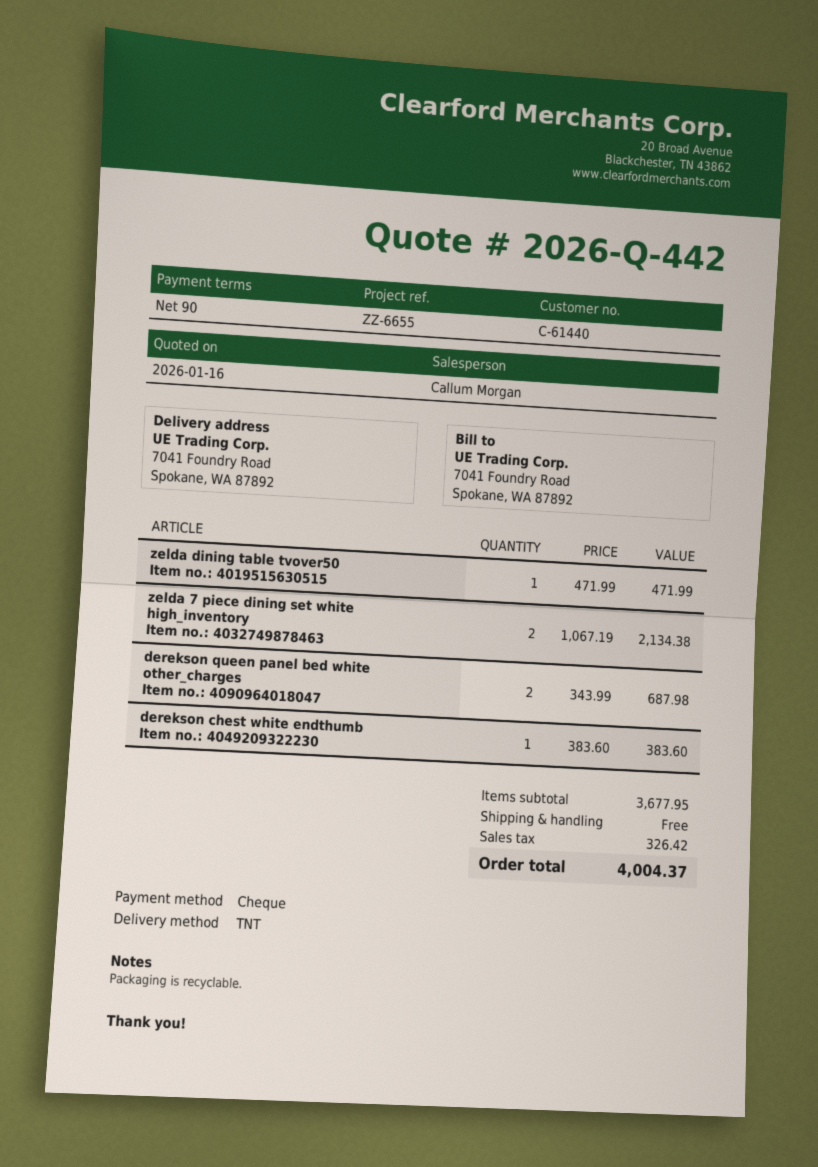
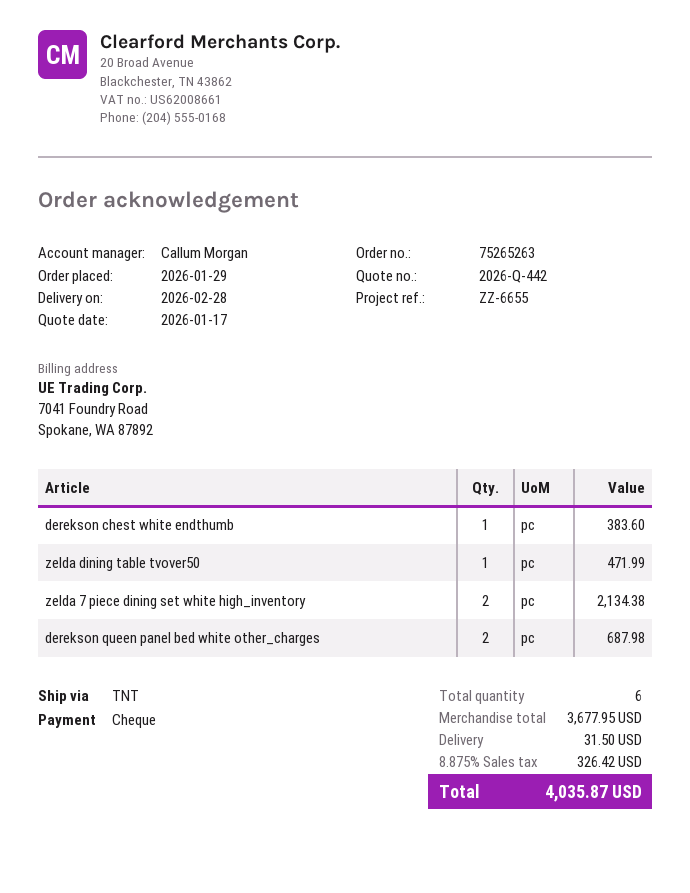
quote date: 2026-01-16 -> 2026-01-17
shipping: 0.00 -> 31.50
total: 4004.37 -> 4035.87

